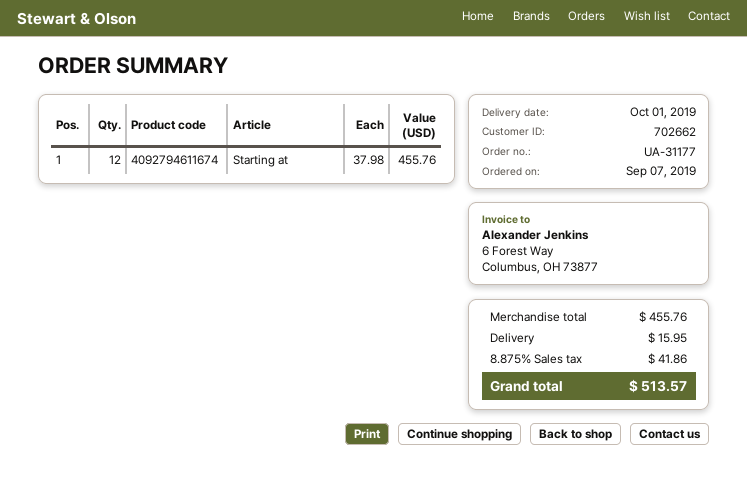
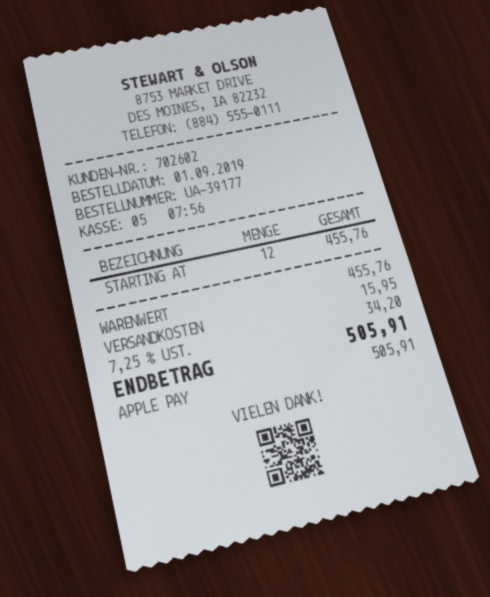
order number: UA-31177 -> UA-39177
order date: 2019-09-07 -> 2019-09-01
customer number: 702662 -> 702602
tax: 8.875% = 41.86 -> 7.25% = 34.20
total: 513.57 -> 505.91

